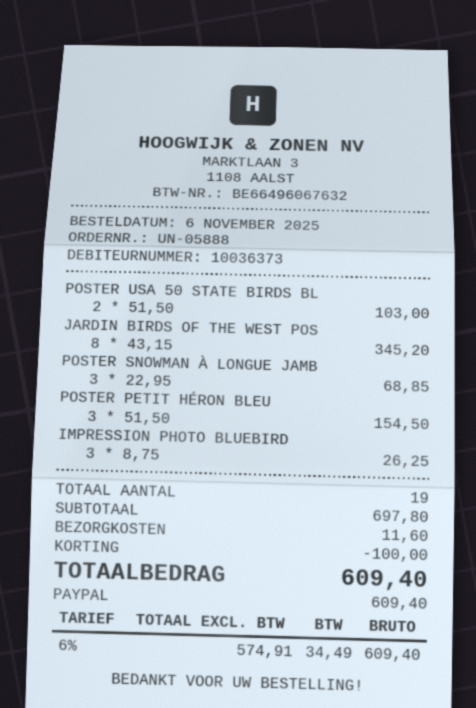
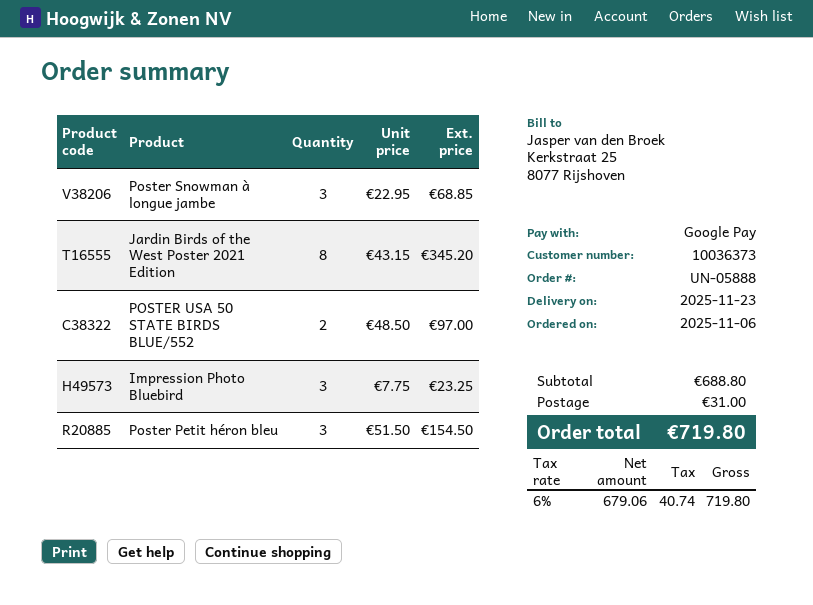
payment method: PayPal -> Google Pay
POSTER USA 50 STATE BIRDS BL: 2 x 51.50 = 103.00 -> 2 x 48.50 = 97.00
IMPRESSION PHOTO BLUEBIRD: 3 x 8.75 = 26.25 -> 3 x 7.75 = 23.25
subtotal: 697.80 -> 688.80
discount: 100.00 -> none
shipping: 11.60 -> 31.00
net: 574.91 -> 679.06
tax: 6% = 34.49 -> 6% = 40.74
total: 609.40 -> 719.80

